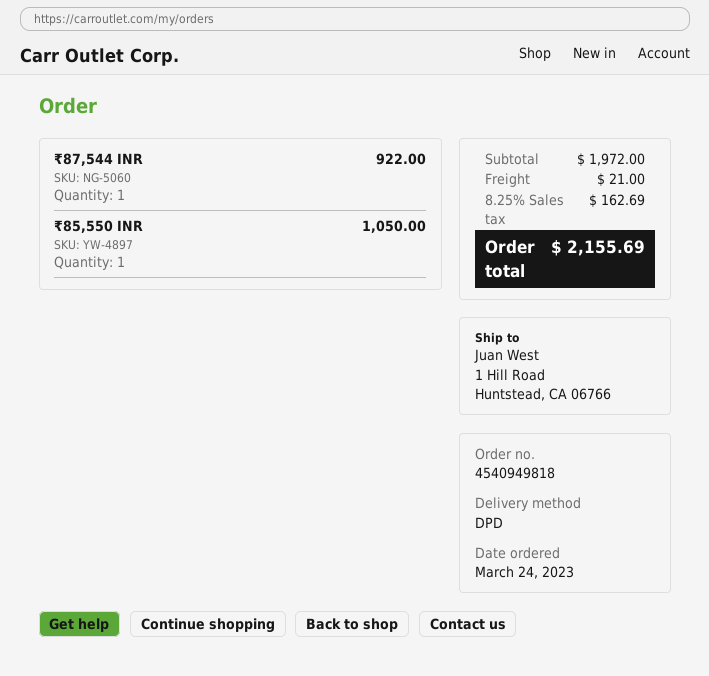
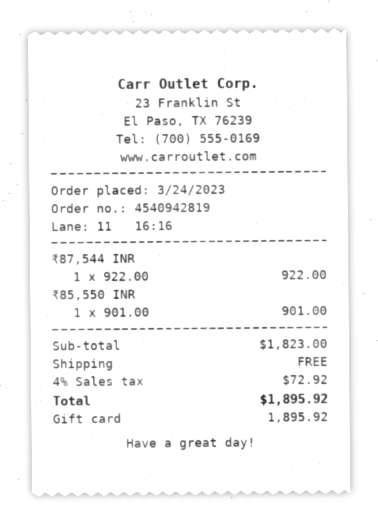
order number: 4540949818 -> 4540942819
₹85,550 INR: 1 for 1050.00 -> 1 for 901.00
subtotal: 1972.00 -> 1823.00
shipping: 21.00 -> 0.00
tax: 8.25% = 162.69 -> 4% = 72.92
total: 2155.69 -> 1895.92

